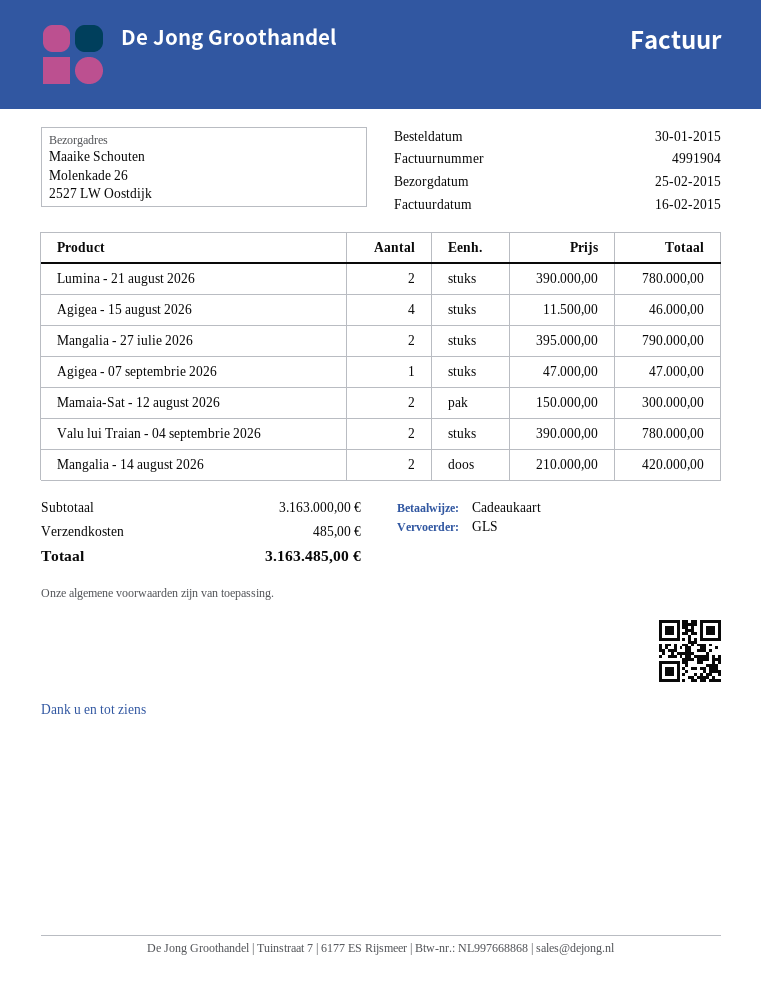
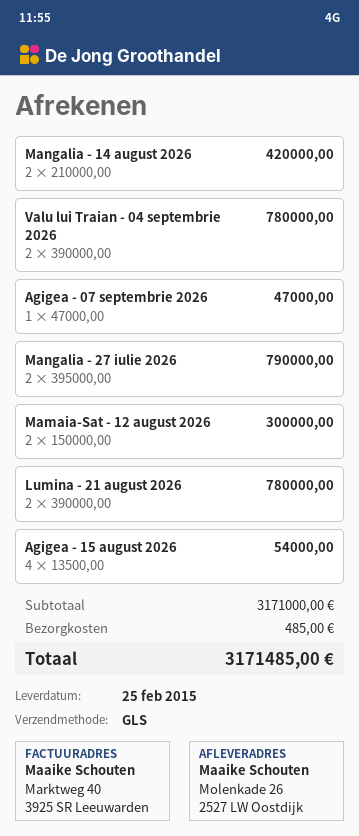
Agigea - 15 august 2026: 4 x 11500.00 = 46000.00 -> 4 x 13500.00 = 54000.00
subtotal: 3163000.00 -> 3171000.00
total: 3163485.00 -> 3171485.00

